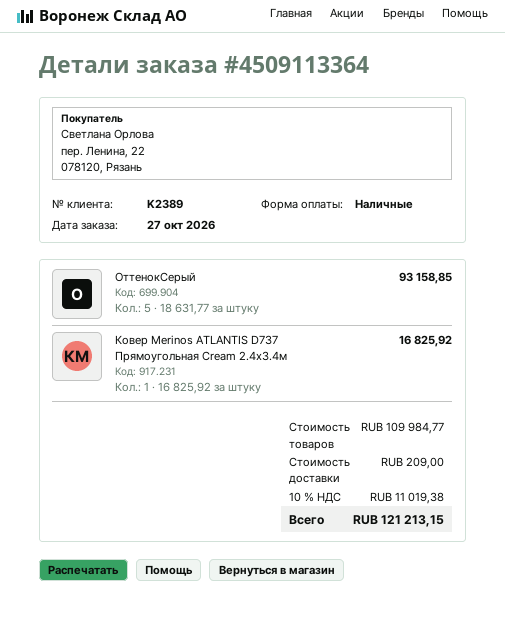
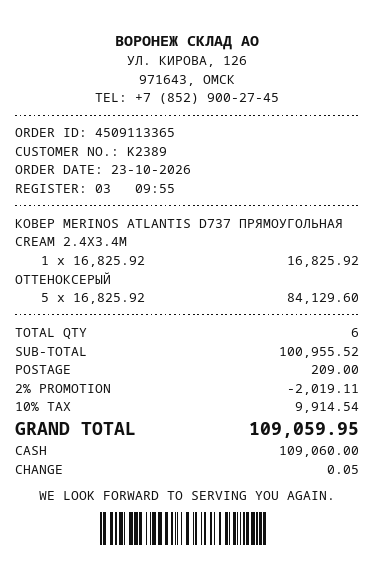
order number: 4509113364 -> 4509113365
order date: 2026-10-27 -> 2026-10-23
ОттенокСерый: 5 x 18631.77 = 93158.85 -> 5 x 16825.92 = 84129.60
subtotal: 109984.77 -> 100955.52
discount: none -> 2% = 2019.11
tax: 10% = 11019.38 -> 10% = 9914.54
total: 121213.15 -> 109059.95

